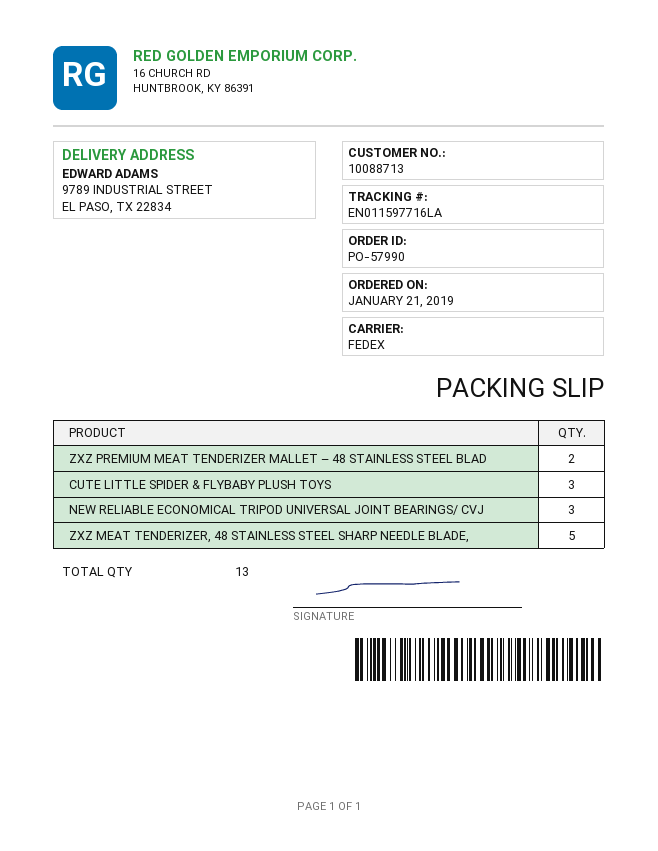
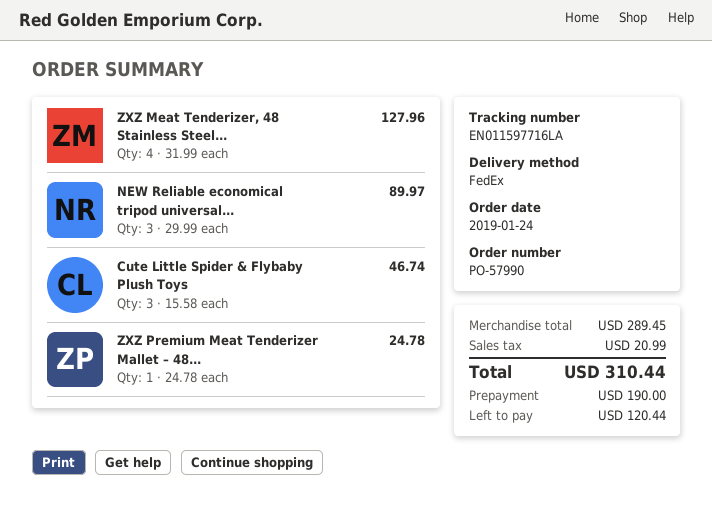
order date: 2019-01-21 -> 2019-01-24
ZXZ PREMIUM MEAT TENDERIZER MALLET – 48 STAINLESS STEEL BLAD: 2 -> 1
ZXZ MEAT TENDERIZER, 48 STAINLESS STEEL SHARP NEEDLE BLADE,: 5 -> 4

